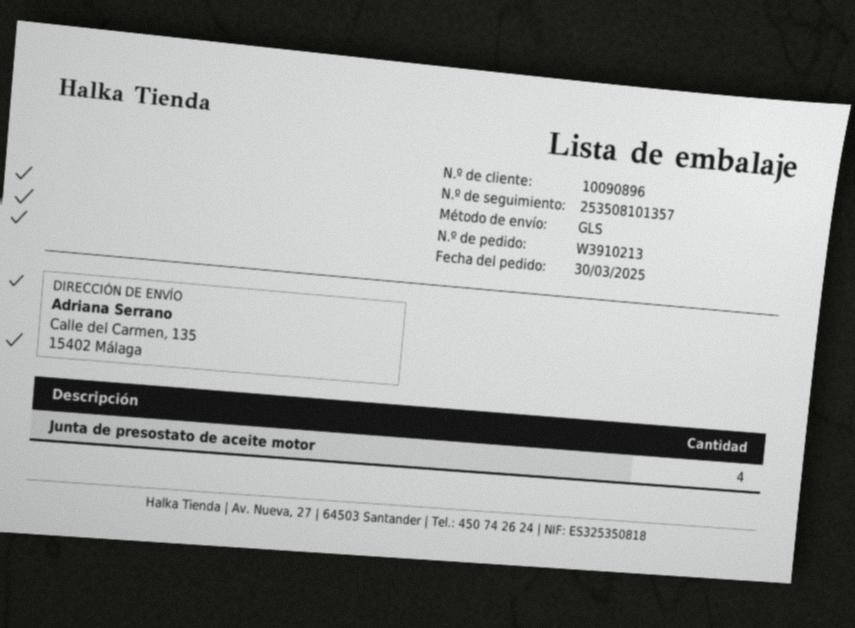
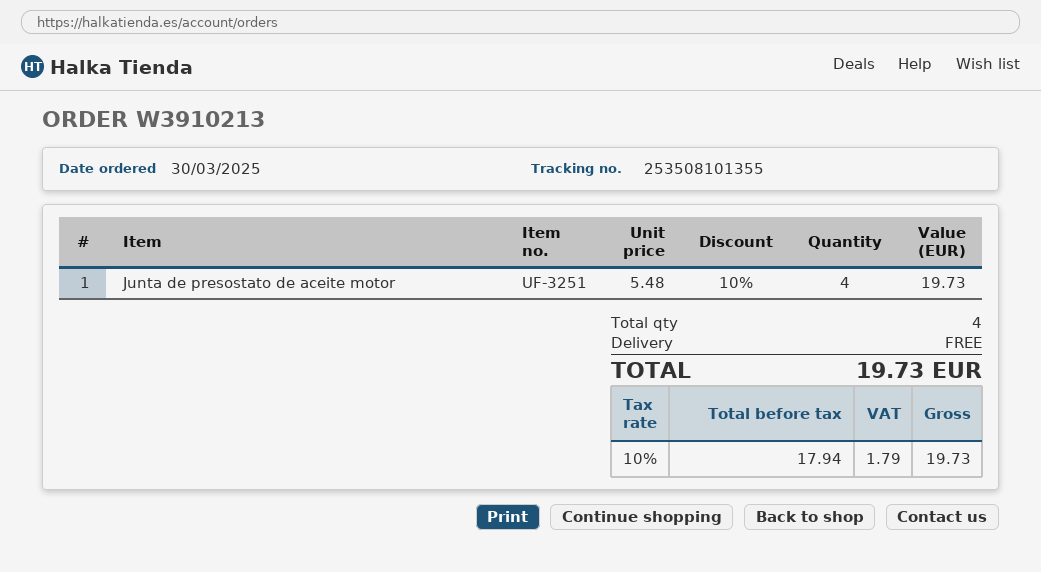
tracking number: 253508101357 -> 253508101355

